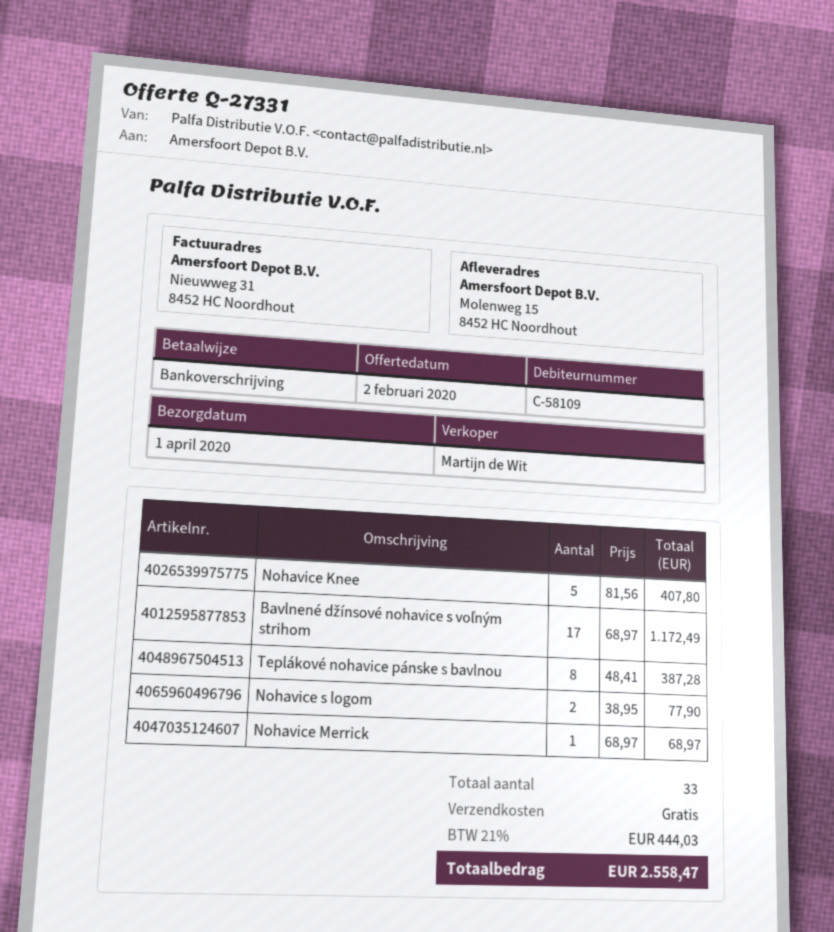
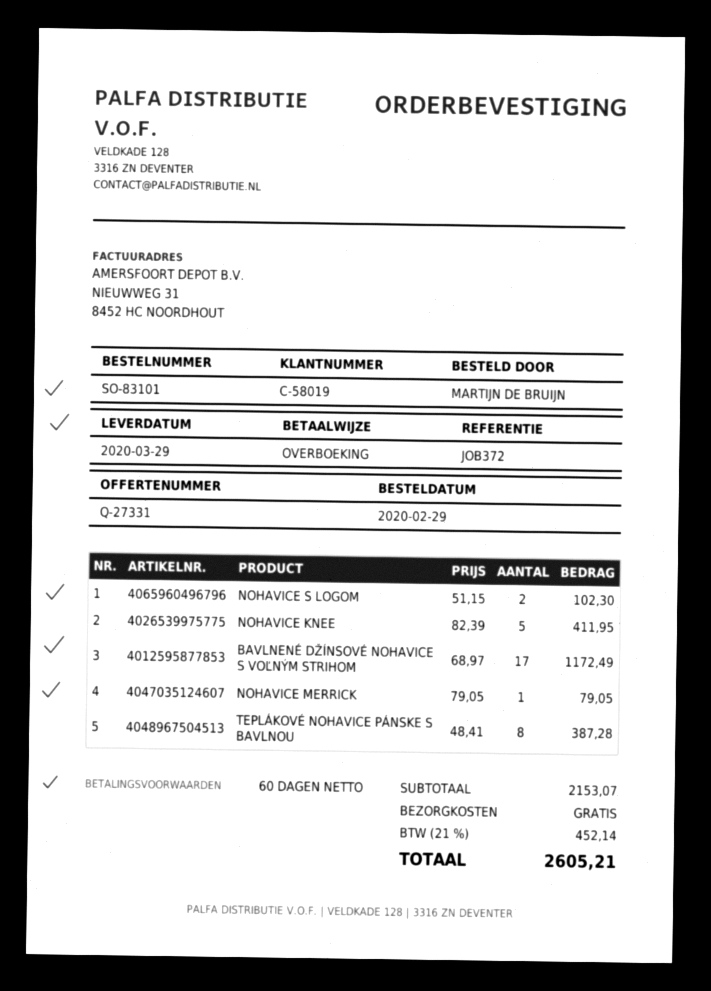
delivery date: 2020-04-01 -> 2020-03-29
customer number: C-58109 -> C-58019
Nohavice Knee: 5 x 81.56 = 407.80 -> 5 x 82.39 = 411.95
Nohavice s logom: 2 x 38.95 = 77.90 -> 2 x 51.15 = 102.30
Nohavice Merrick: 1 x 68.97 = 68.97 -> 1 x 79.05 = 79.05
tax: 21% = 444.03 -> 21% = 452.14
total: 2558.47 -> 2605.21

